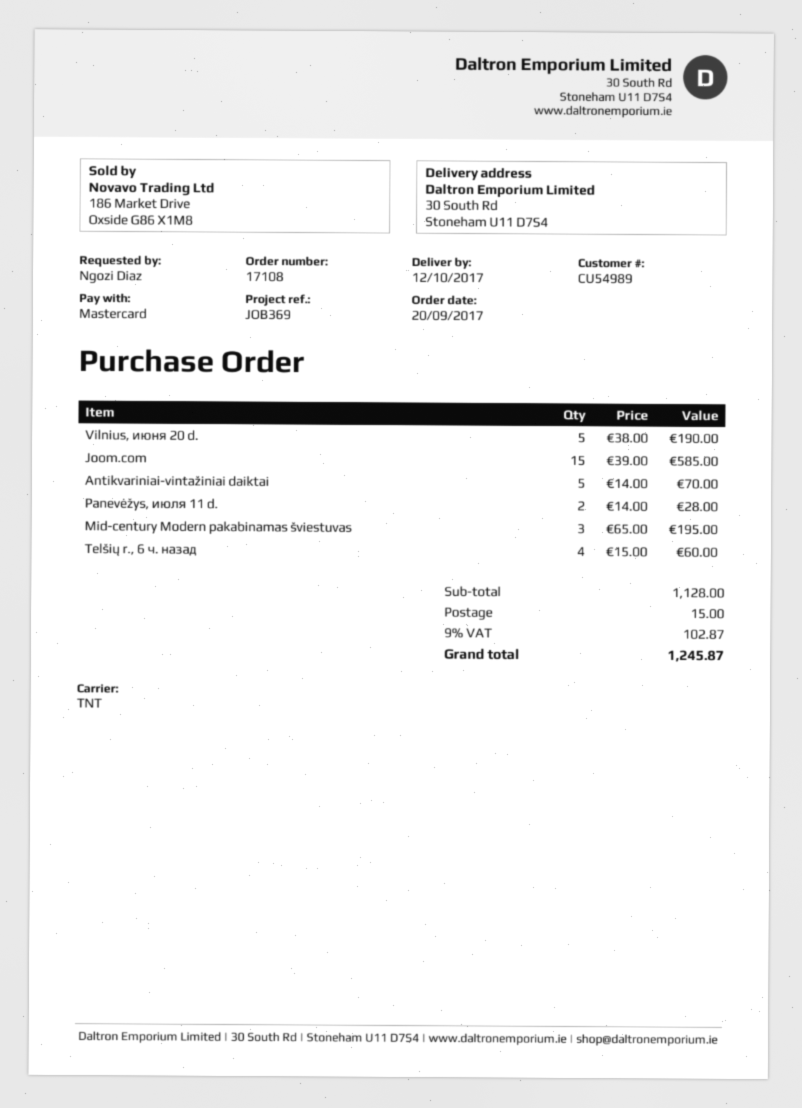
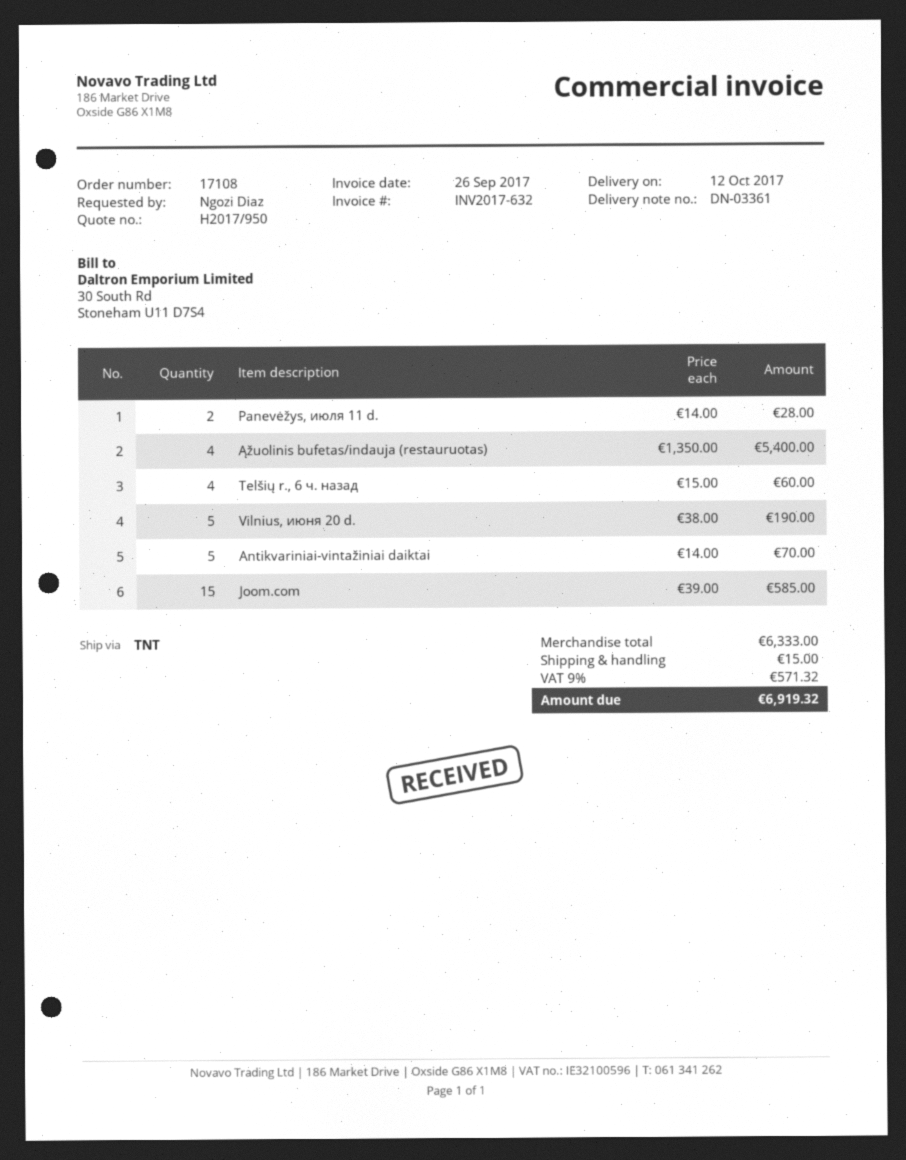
Mid-century Modern pakabinamas šviestuvas: 3 x 65.00 = 195.00 -> none
Ąžuolinis bufetas/indauja (restauruotas): none -> 4 x 1350.00 = 5400.00
subtotal: 1128.00 -> 6333.00
tax: 9% = 102.87 -> 9% = 571.32
total: 1245.87 -> 6919.32

